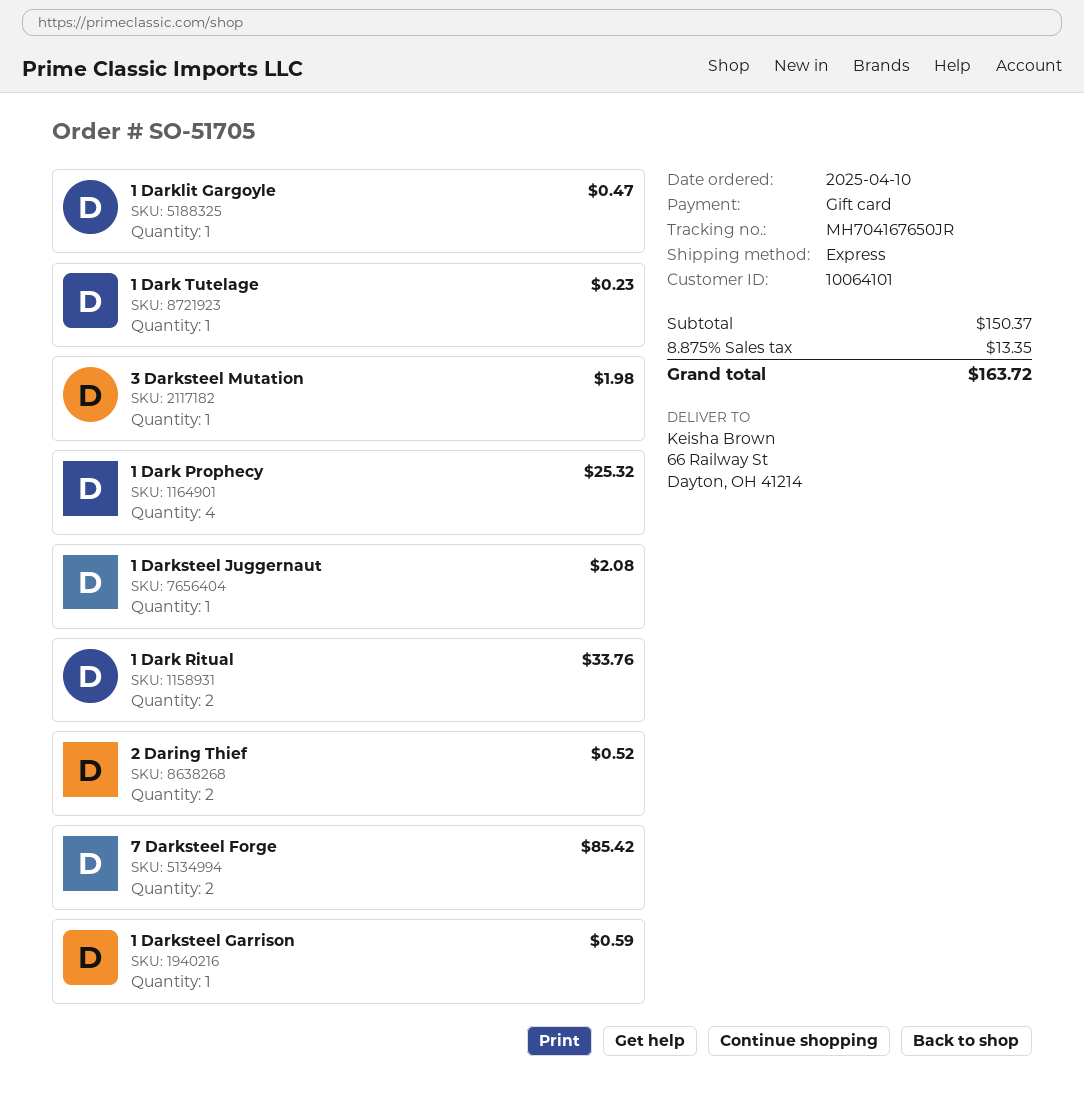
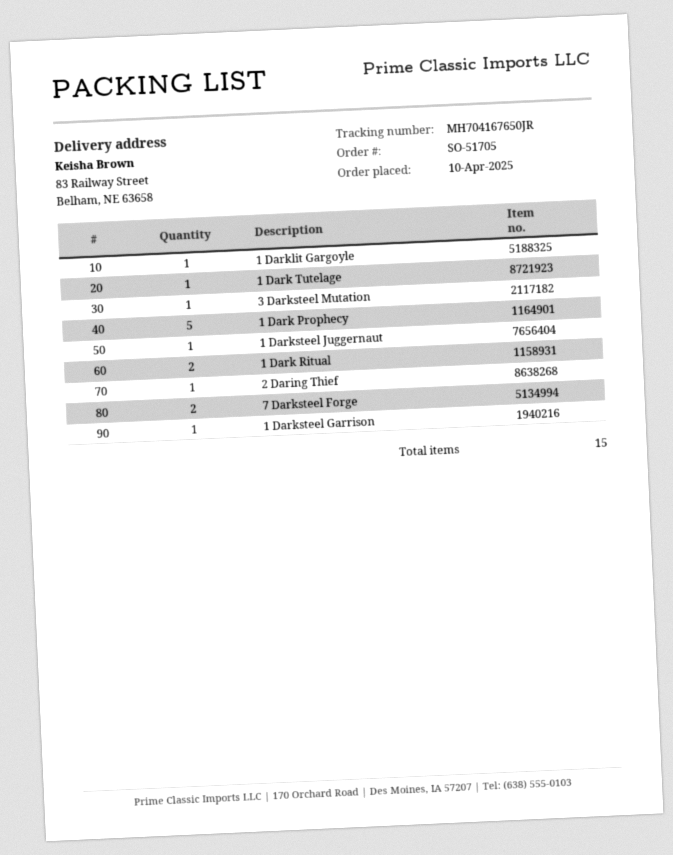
ship to: 66 Railway St, Dayton, OH 41214 -> 83 Railway Street, Belham, NE 63658
1 Dark Prophecy: 4 -> 5
2 Daring Thief: 2 -> 1

